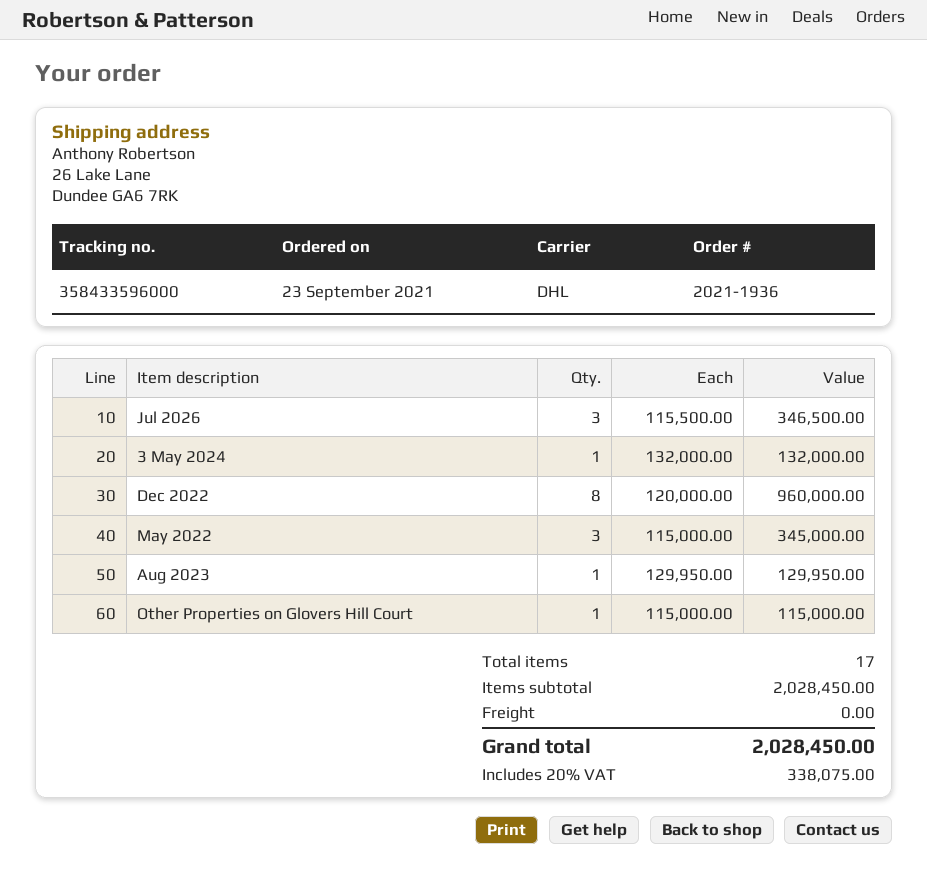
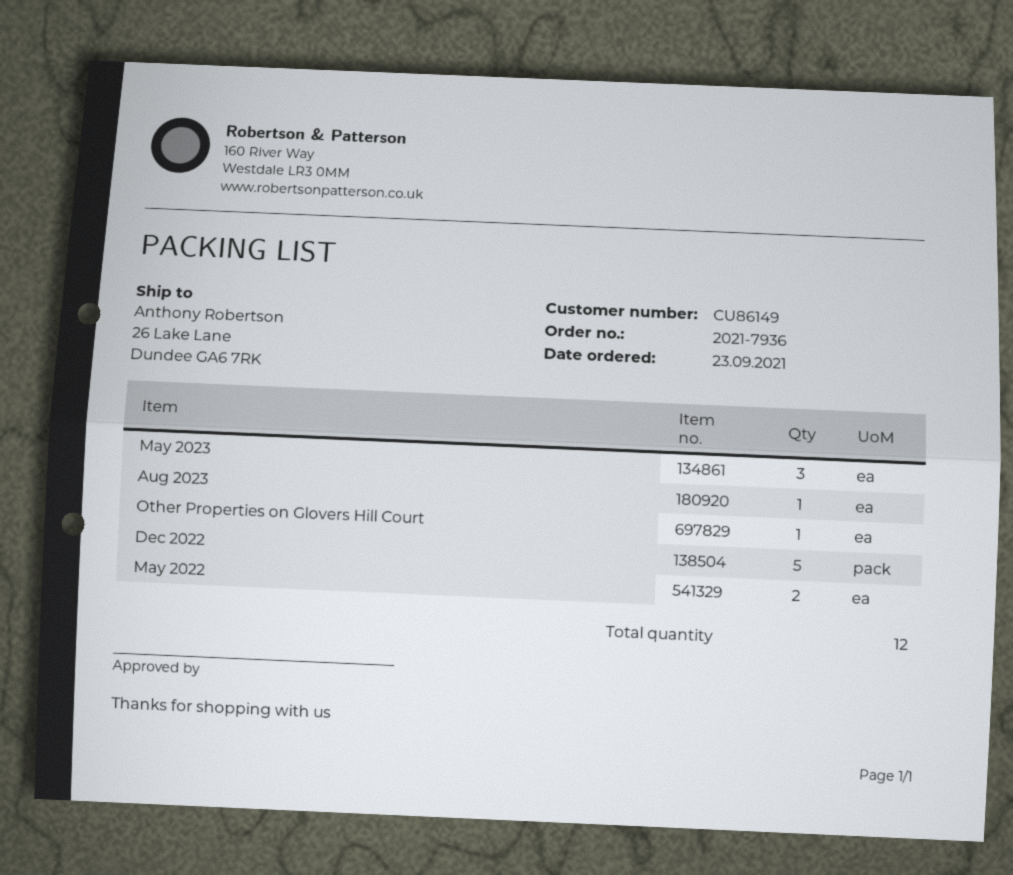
order number: 2021-1936 -> 2021-7936
Jul 2026: 3 -> none
3 May 2024: 1 -> none
Dec 2022: 8 -> 5
May 2022: 3 -> 2
May 2023: none -> 3
total quantity: 17 -> 12

